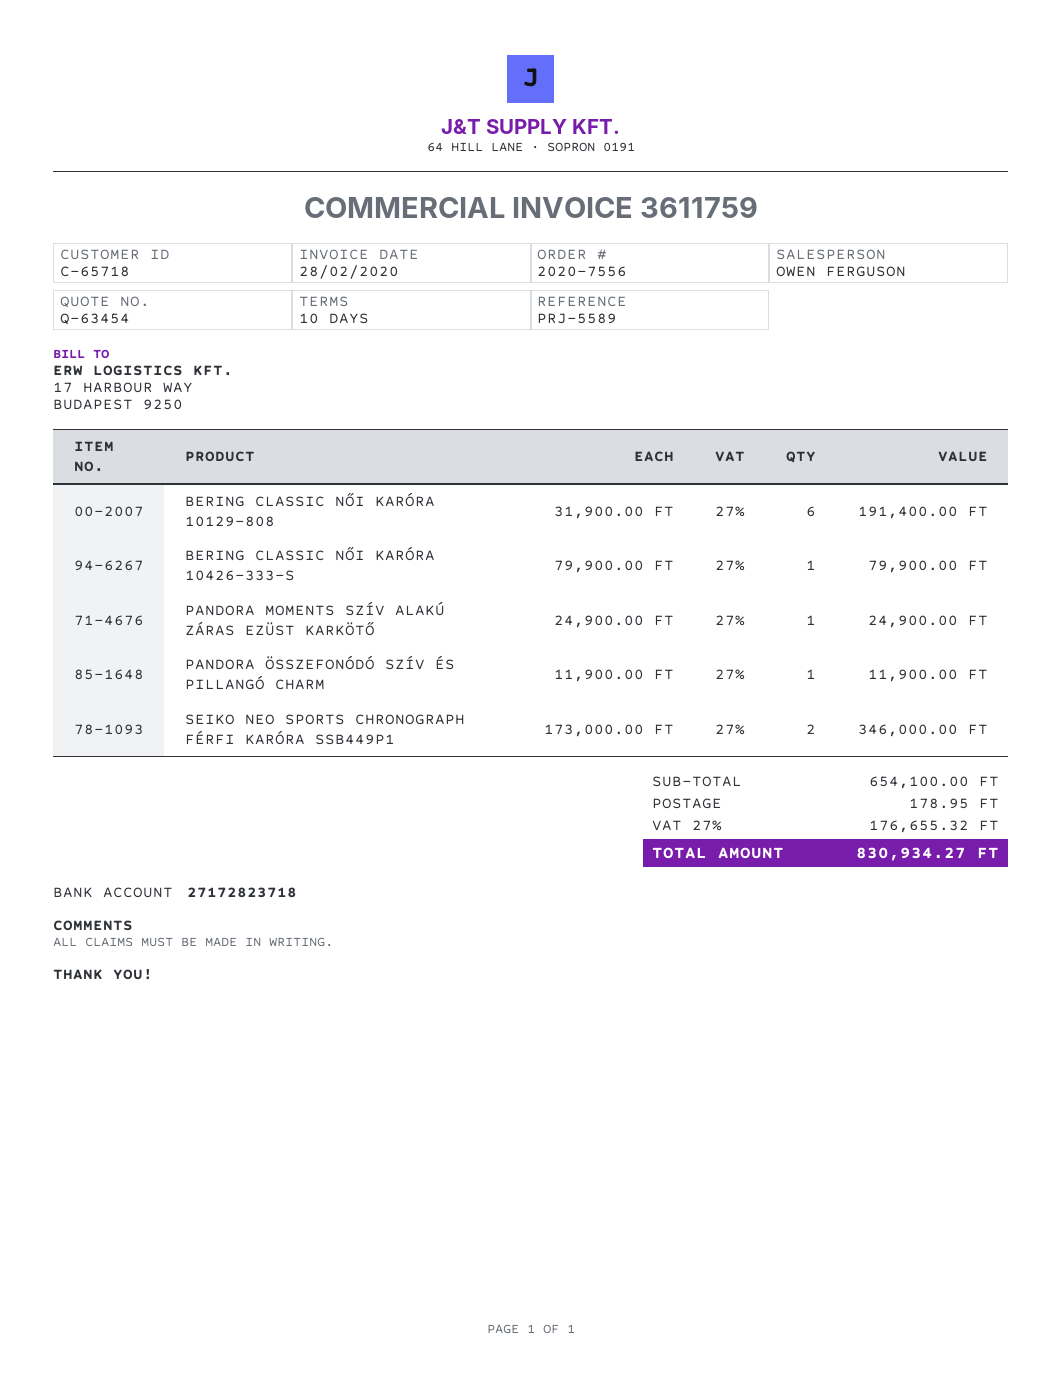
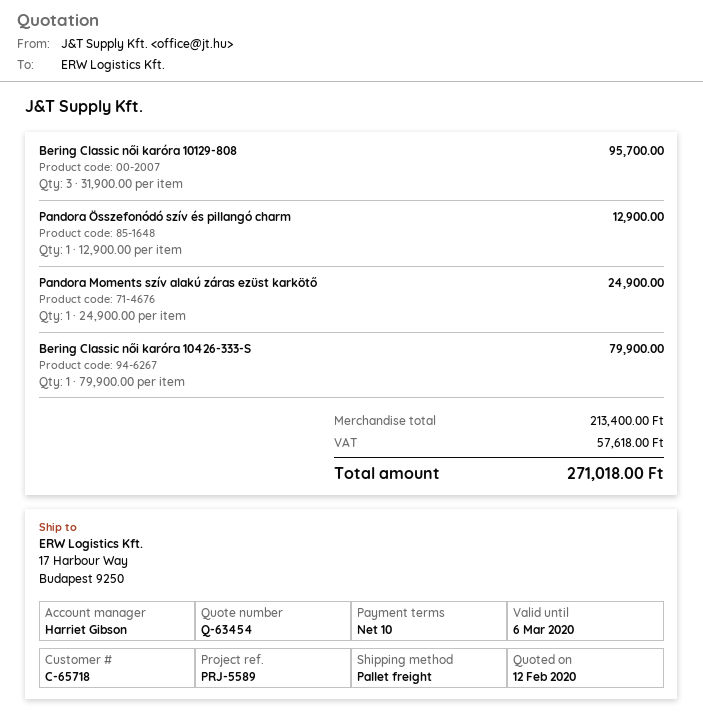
sales rep: OWEN FERGUSON -> Harriet Gibson
BERING CLASSIC NŐI KARÓRA 10129-808: 6 x 31900.00 = 191400.00 -> 3 x 31900.00 = 95700.00
PANDORA ÖSSZEFONÓDÓ SZÍV ÉS PILLANGÓ CHARM: 1 x 11900.00 = 11900.00 -> 1 x 12900.00 = 12900.00
SEIKO NEO SPORTS CHRONOGRAPH FÉRFI KARÓRA SSB449P1: 2 x 173000.00 = 346000.00 -> none
subtotal: 654100.00 -> 213400.00
shipping: 178.95 -> none
tax: 176655.32 -> 57618.00
total: 830934.27 -> 271018.00

